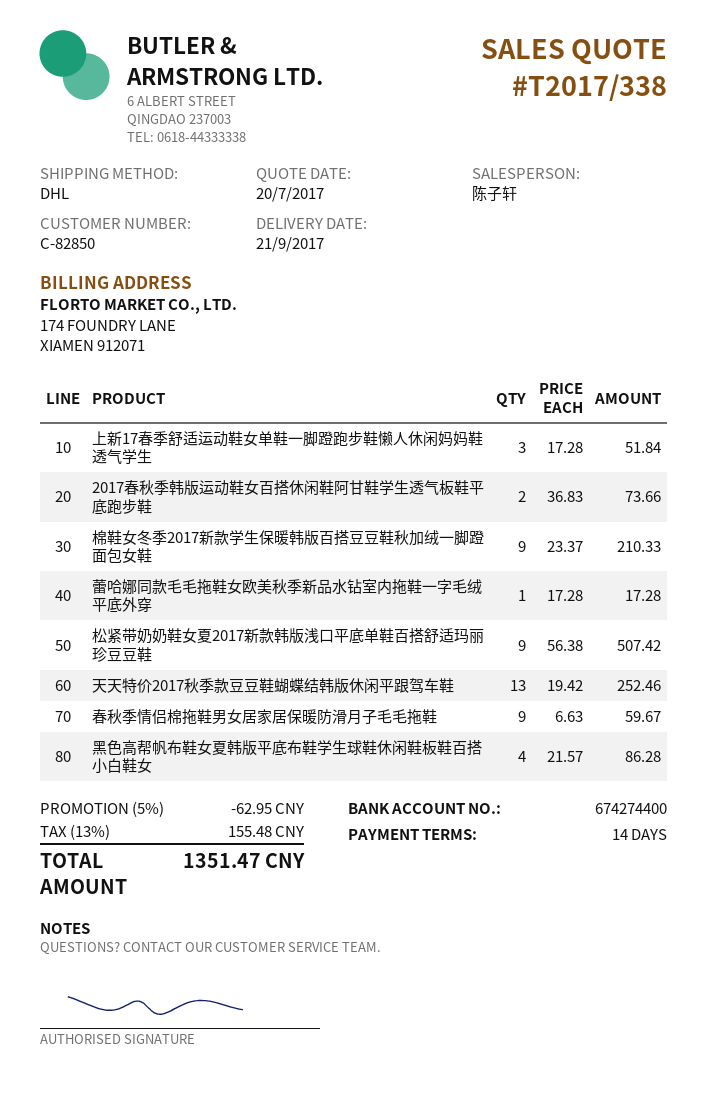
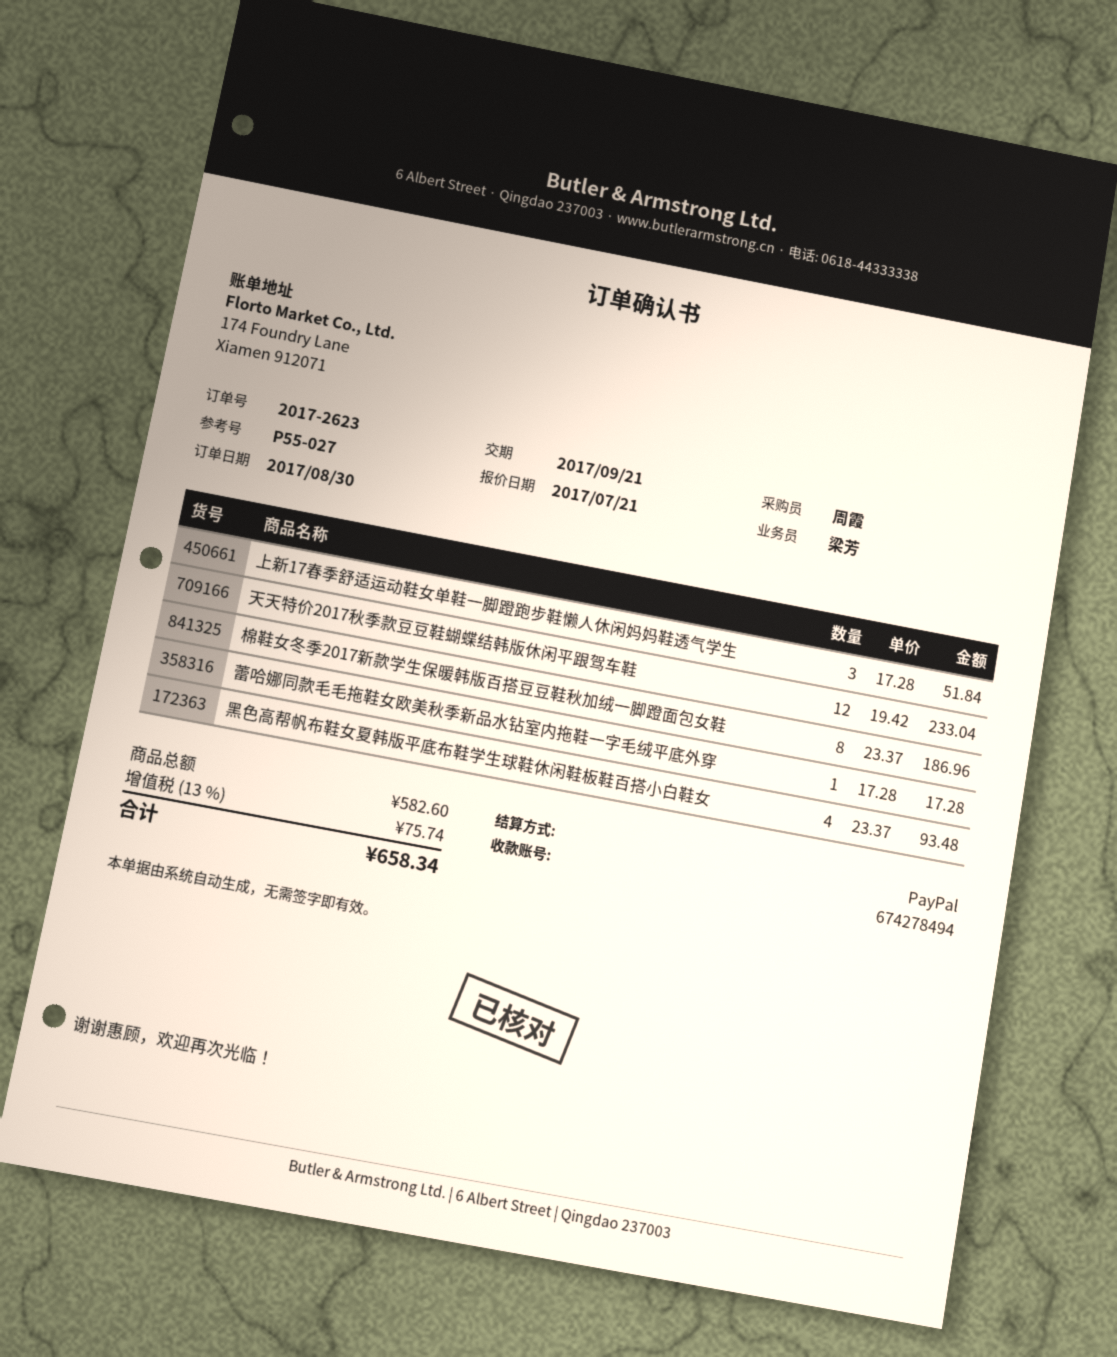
quote date: 2017-07-20 -> 2017-07-21
sales rep: 陈子轩 -> 梁芳
bank account: 674274400 -> 674278494
2017春秋季韩版运动鞋女百搭休闲鞋阿甘鞋学生透气板鞋平底跑步鞋: 2 x 36.83 = 73.66 -> none
棉鞋女冬季2017新款学生保暖韩版百搭豆豆鞋秋加绒一脚蹬面包女鞋: 9 x 23.37 = 210.33 -> 8 x 23.37 = 186.96
松紧带奶奶鞋女夏2017新款韩版浅口平底单鞋百搭舒适玛丽珍豆豆鞋: 9 x 56.38 = 507.42 -> none
天天特价2017秋季款豆豆鞋蝴蝶结韩版休闲平跟驾车鞋: 13 x 19.42 = 252.46 -> 12 x 19.42 = 233.04
春秋季情侣棉拖鞋男女居家居保暖防滑月子毛毛拖鞋: 9 x 6.63 = 59.67 -> none
黑色高帮帆布鞋女夏韩版平底布鞋学生球鞋休闲鞋板鞋百搭小白鞋女: 4 x 21.57 = 86.28 -> 4 x 23.37 = 93.48
discount: 5% = 62.95 -> none
tax: 13% = 155.48 -> 13% = 75.74
total: 1351.47 -> 658.34

